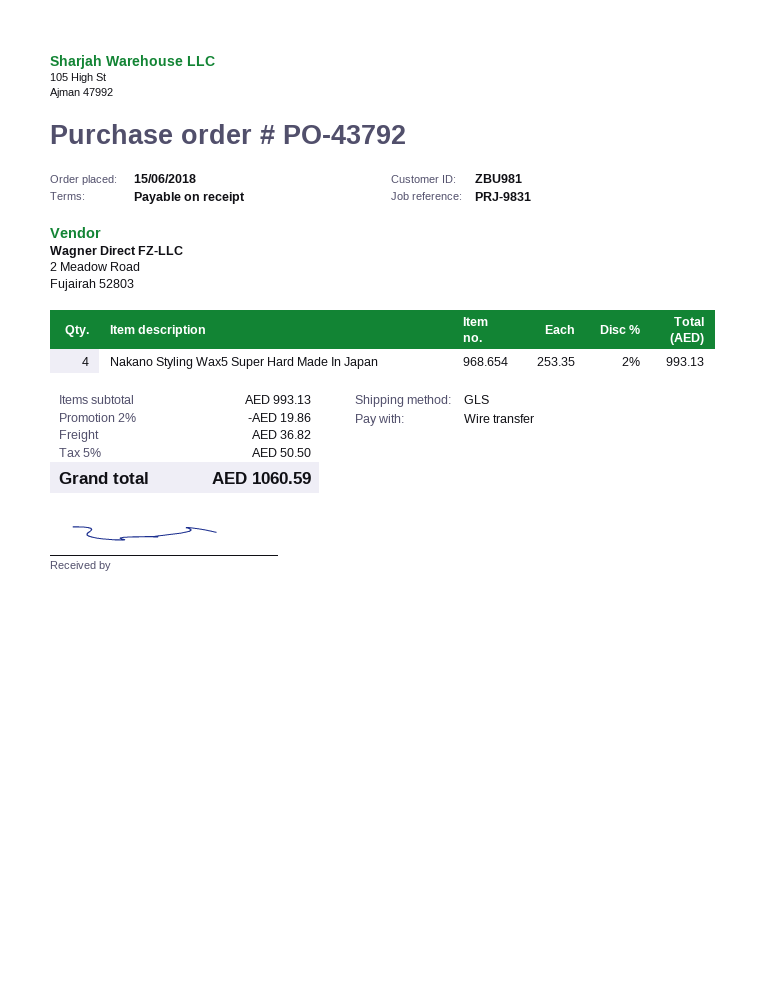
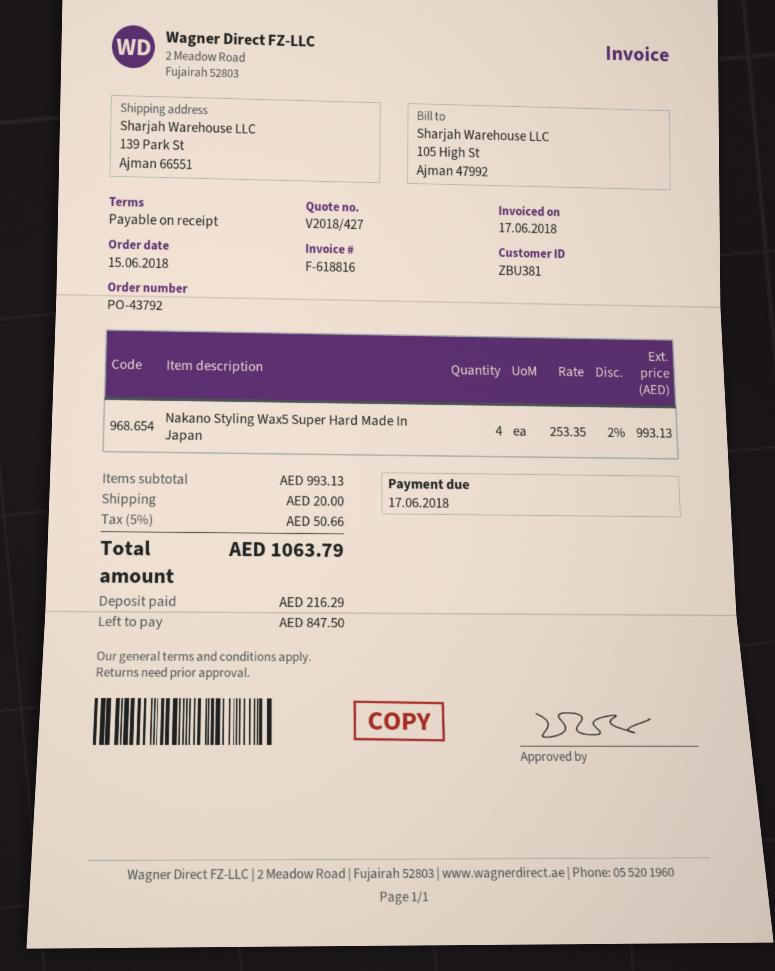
customer number: ZBU981 -> ZBU381
discount: 2% = 19.86 -> none
shipping: 36.82 -> 20.00
tax: 5% = 50.50 -> 5% = 50.66
total: 1060.59 -> 1063.79

